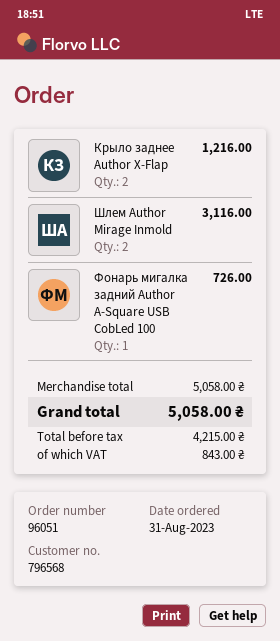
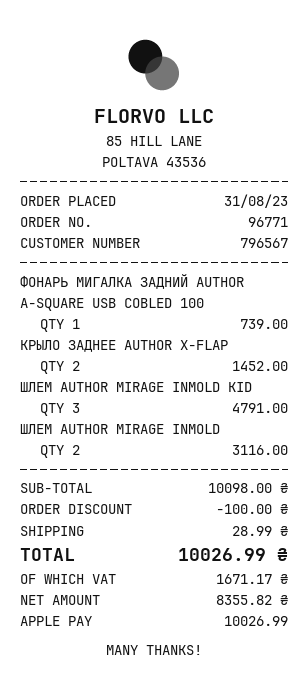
order number: 96051 -> 96771
customer number: 796568 -> 796567
Крыло заднее Author X-Flap: 2 for 1216.00 -> 2 for 1452.00
Фонарь мигалка задний Author A-Square USB CobLed 100: 1 for 726.00 -> 1 for 739.00
ШЛЕМ AUTHOR MIRAGE INMOLD KID: none -> 3 for 4791.00
subtotal: 5058.00 -> 10098.00
discount: none -> 100.00
shipping: none -> 28.99
net: 4215.00 -> 8355.82
tax: 843.00 -> 1671.17
total: 5058.00 -> 10026.99

